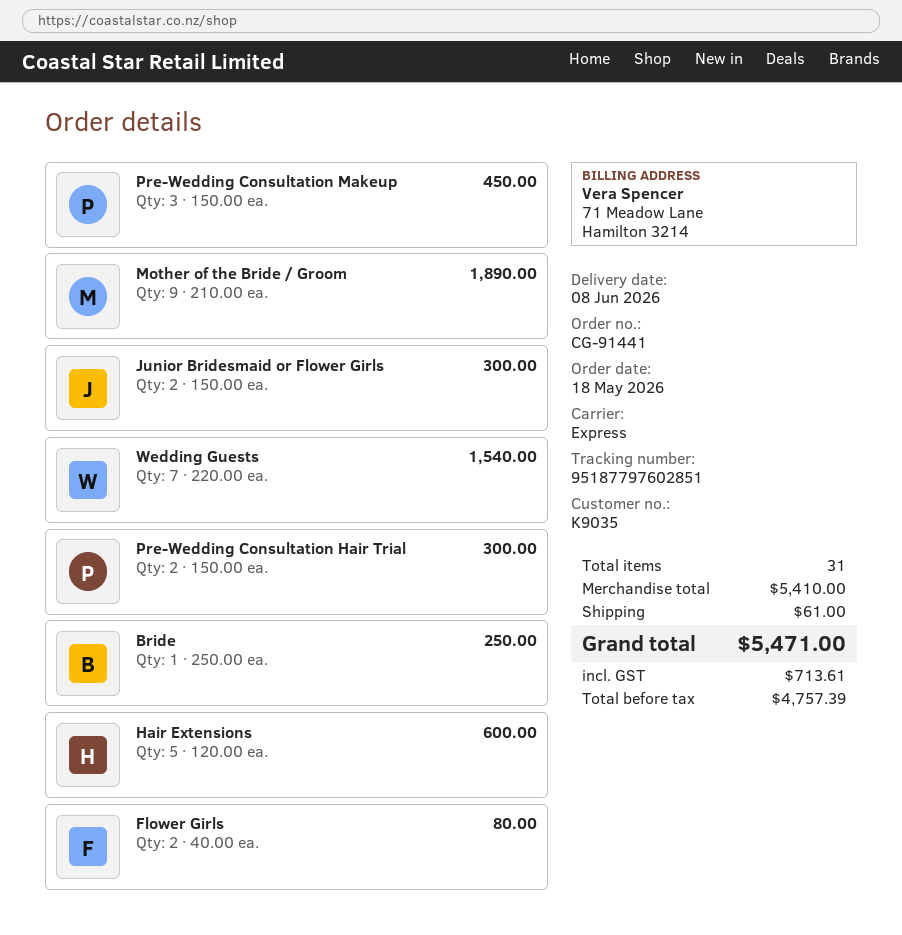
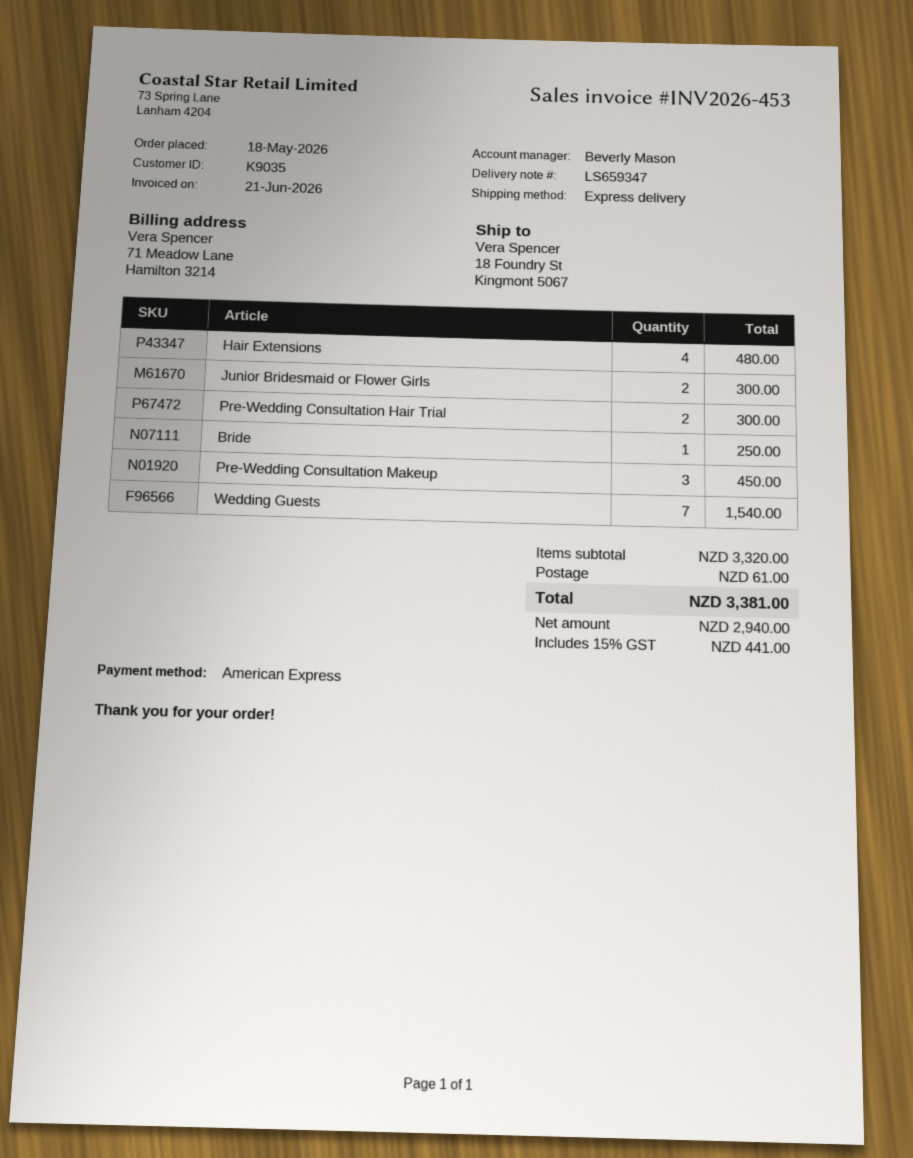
Mother of the Bride / Groom: 9 for 1890.00 -> none
Hair Extensions: 5 for 600.00 -> 4 for 480.00
Flower Girls: 2 for 80.00 -> none
subtotal: 5410.00 -> 3320.00
net: 4757.39 -> 2940.00
tax: 713.61 -> 441.00
total: 5471.00 -> 3381.00

